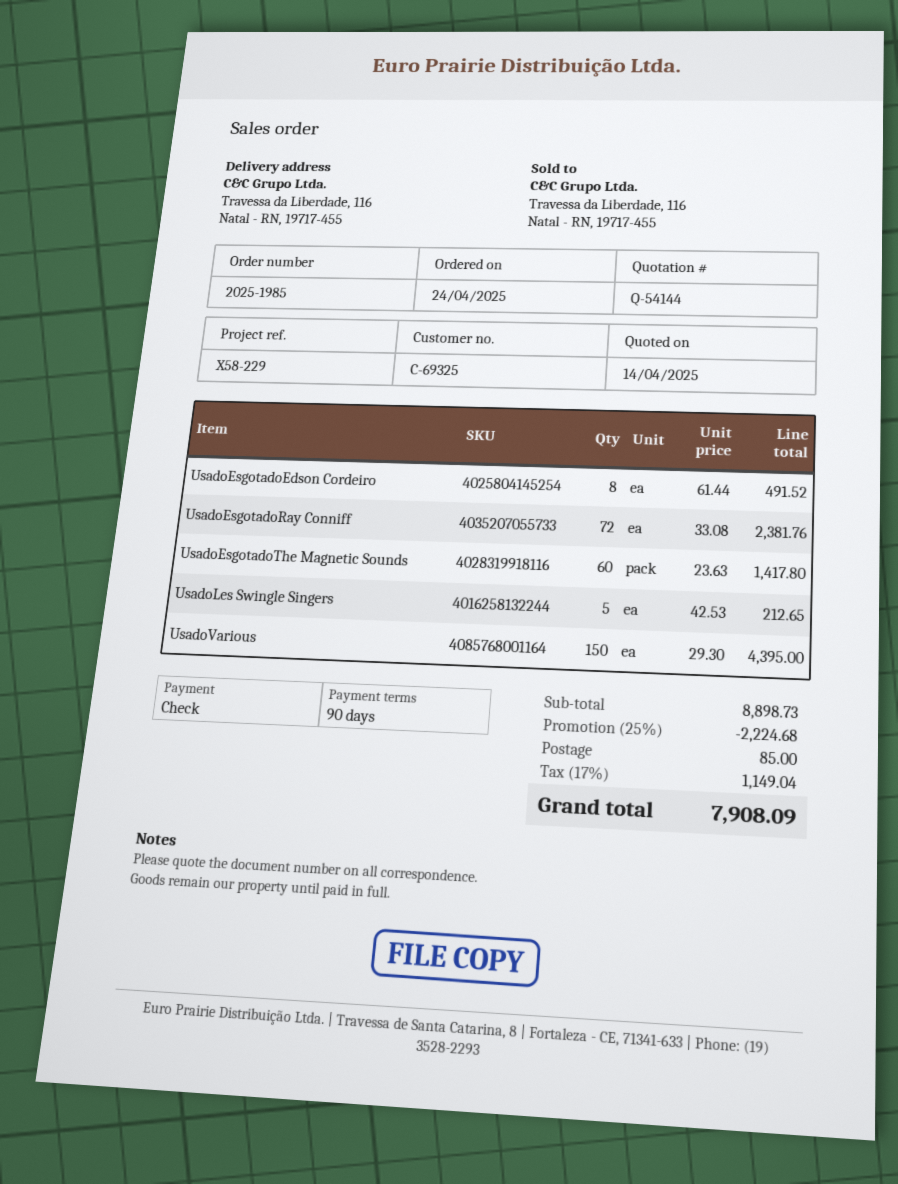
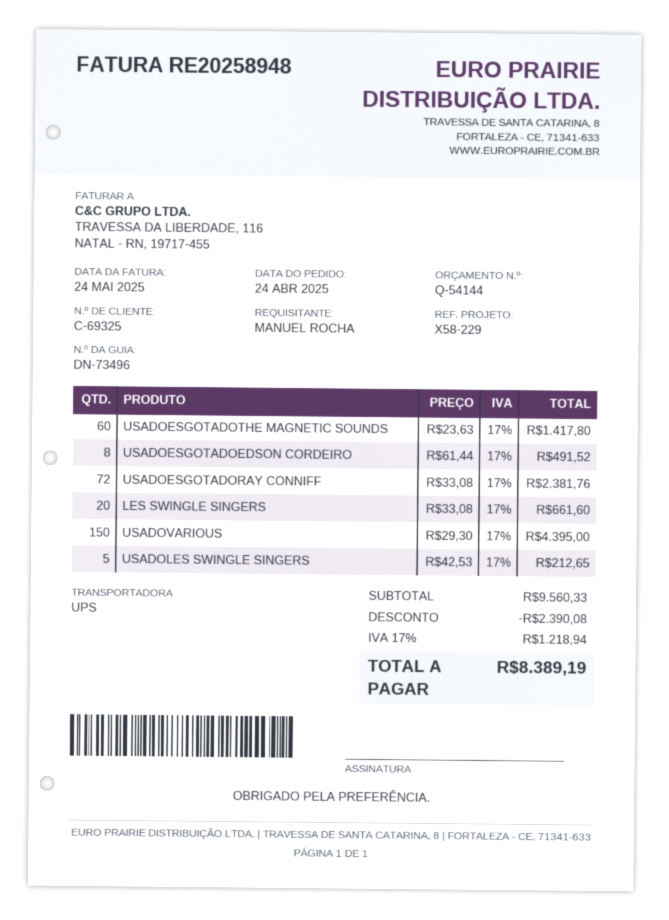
LES SWINGLE SINGERS: none -> 20 x 33.08 = 661.60
subtotal: 8898.73 -> 9560.33
discount: 2224.68 -> 2390.08
shipping: 85.00 -> none
tax: 17% = 1149.04 -> 17% = 1218.94
total: 7908.09 -> 8389.19

